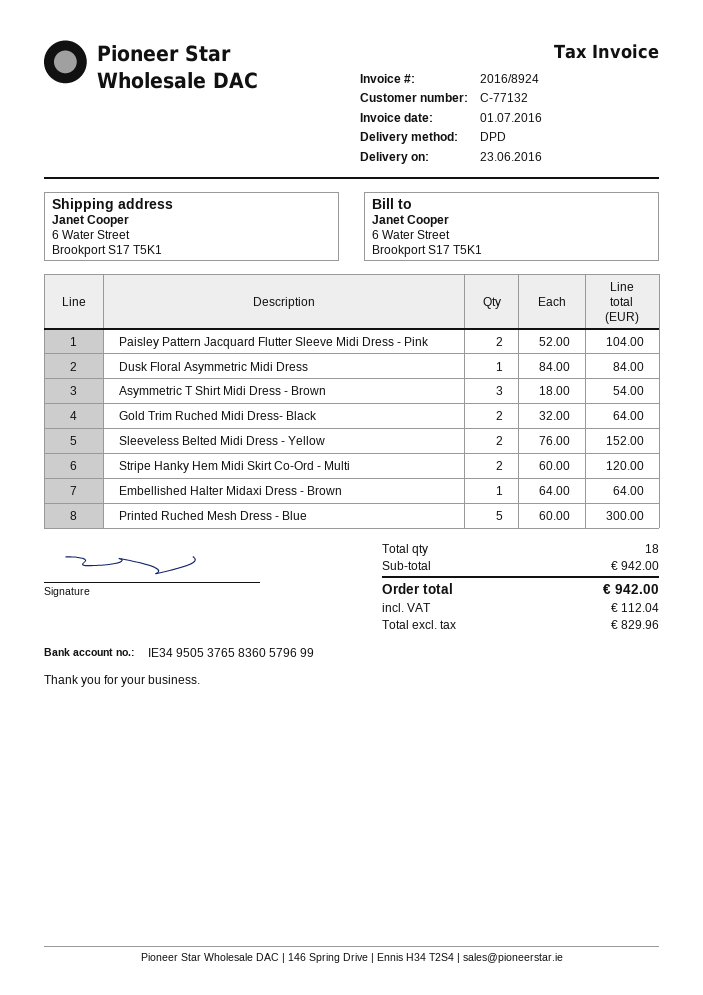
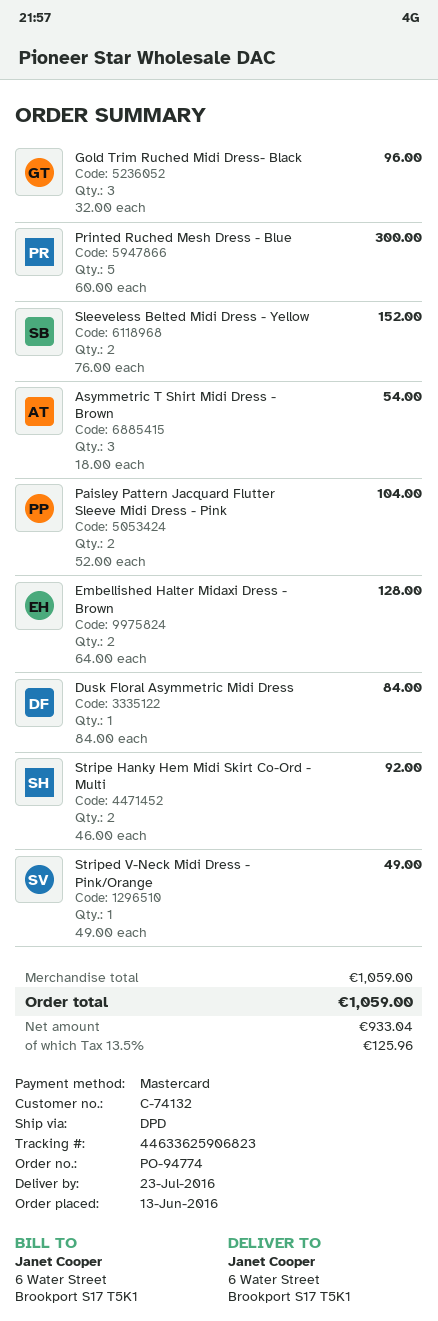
delivery date: 2016-06-23 -> 2016-07-23
customer number: C-77132 -> C-74132
Gold Trim Ruched Midi Dress- Black: 2 x 32.00 = 64.00 -> 3 x 32.00 = 96.00
Stripe Hanky Hem Midi Skirt Co-Ord - Multi: 2 x 60.00 = 120.00 -> 2 x 46.00 = 92.00
Embellished Halter Midaxi Dress - Brown: 1 x 64.00 = 64.00 -> 2 x 64.00 = 128.00
Striped V-Neck Midi Dress - Pink/Orange: none -> 1 x 49.00 = 49.00
subtotal: 942.00 -> 1059.00
net: 829.96 -> 933.04
tax: 112.04 -> 125.96
total: 942.00 -> 1059.00

